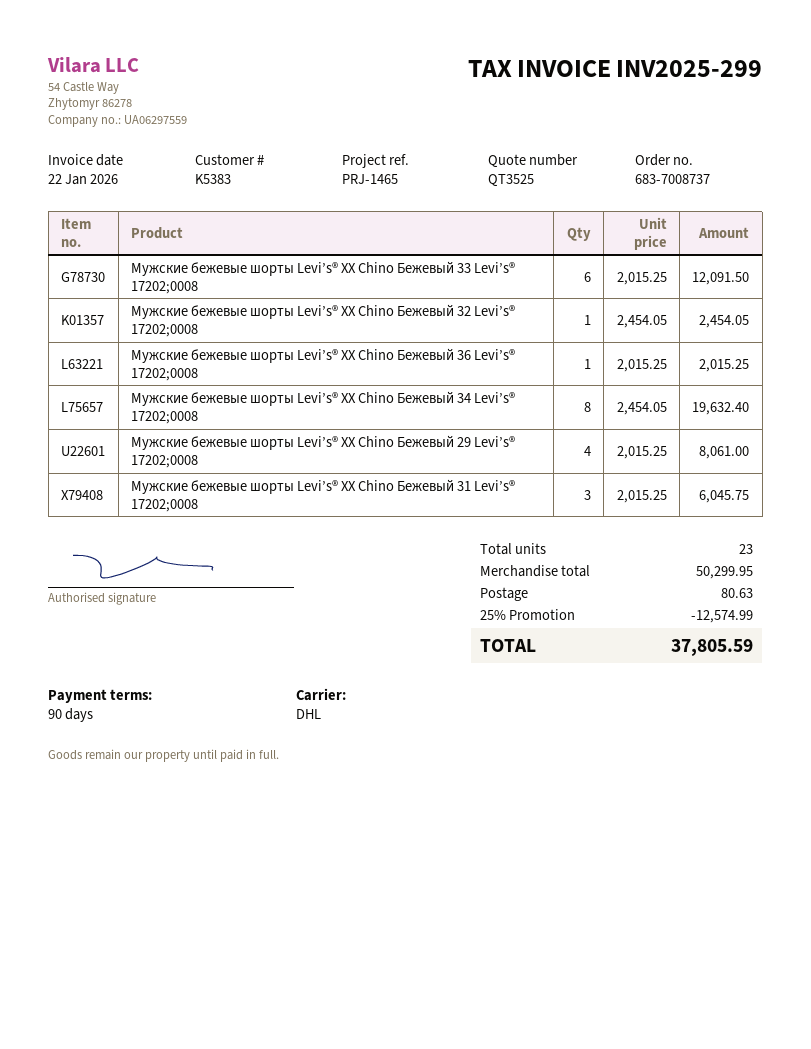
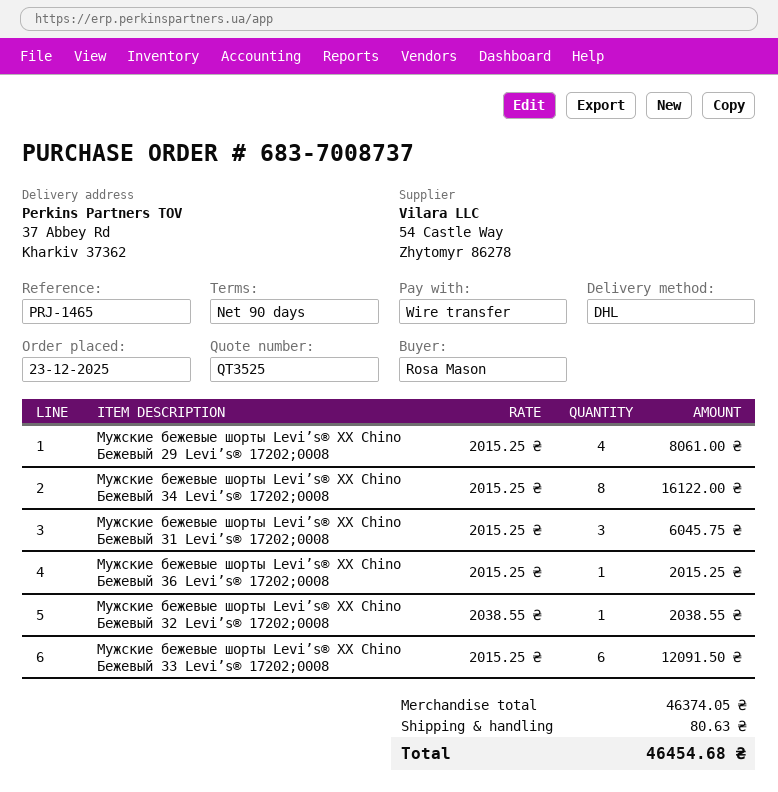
Мужские бежевые шорты Levi’s® XX Chino Бежевый 32 Levi’s® 17202;0008: 1 x 2454.05 = 2454.05 -> 1 x 2038.55 = 2038.55
Мужские бежевые шорты Levi’s® XX Chino Бежевый 34 Levi’s® 17202;0008: 8 x 2454.05 = 19632.40 -> 8 x 2015.25 = 16122.00
subtotal: 50299.95 -> 46374.05
discount: 25% = 12574.99 -> none
total: 37805.59 -> 46454.68

